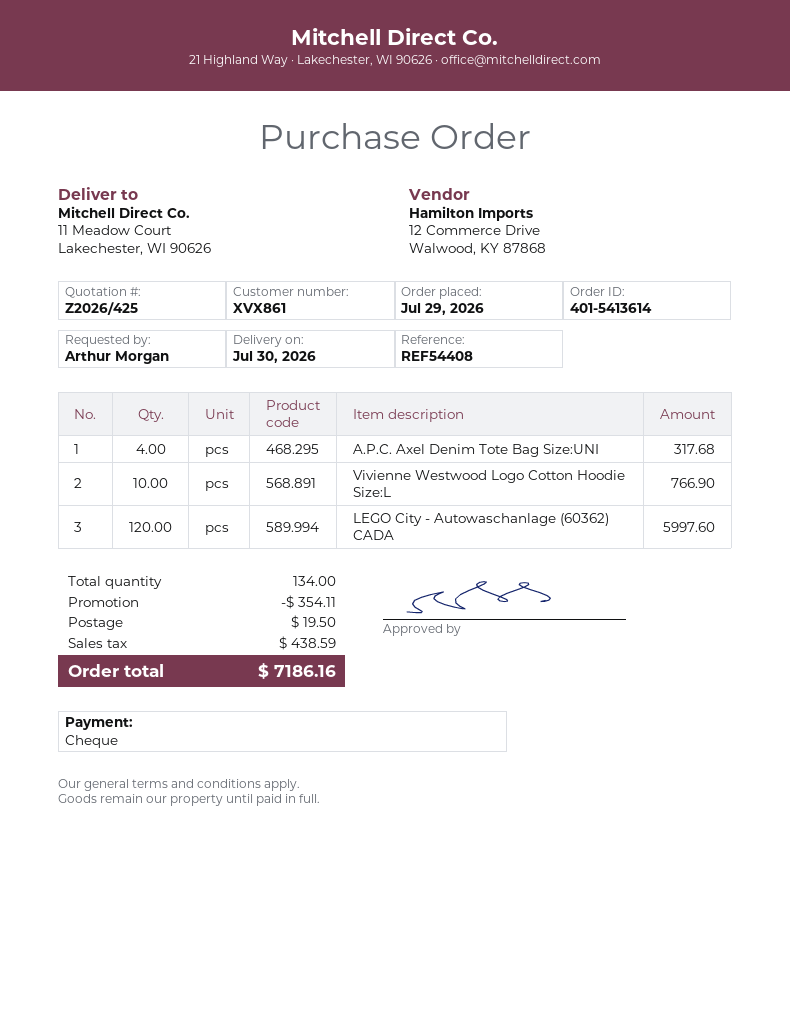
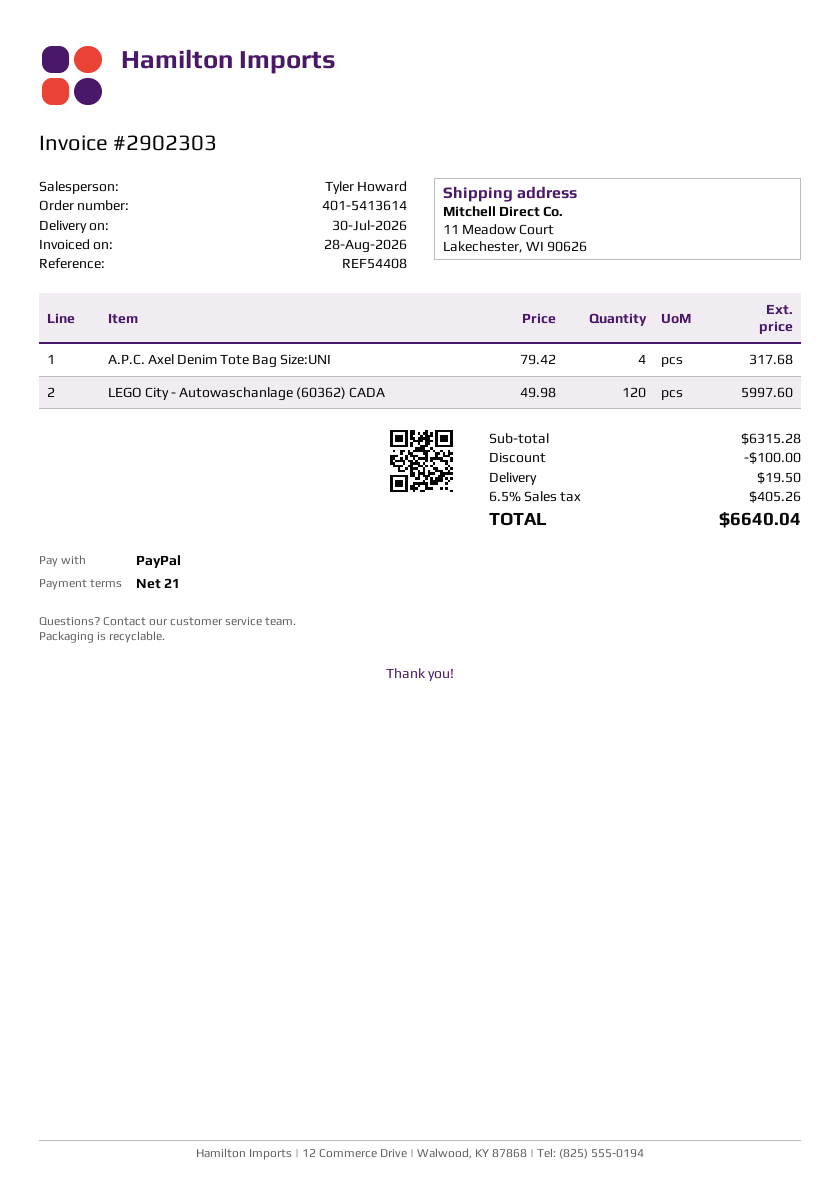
payment method: cheque -> PayPal
Vivienne Westwood Logo Cotton Hoodie Size:L: 10 for 766.90 -> none
discount: 354.11 -> 100.00
tax: 438.59 -> 405.26
total: 7186.16 -> 6640.04

